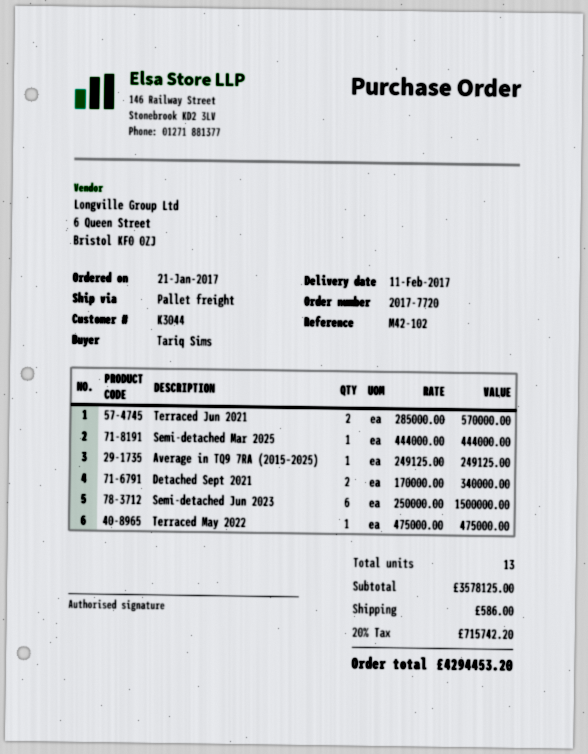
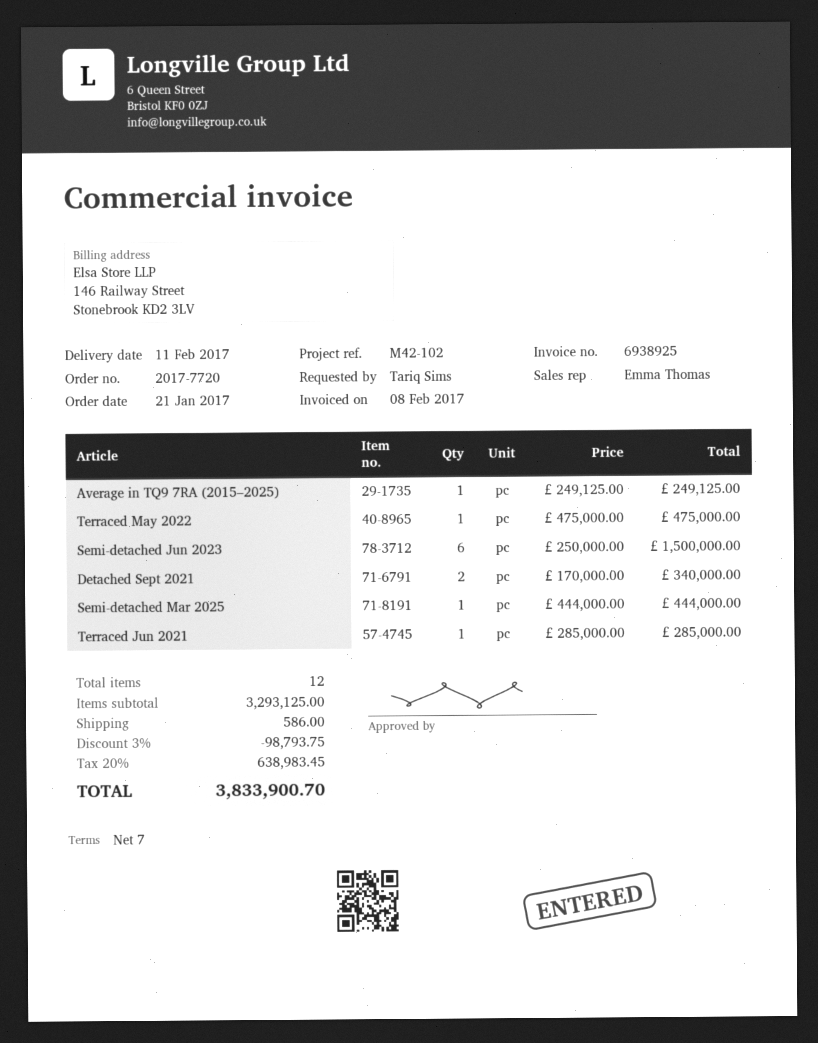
Terraced Jun 2021: 2 x 285000.00 = 570000.00 -> 1 x 285000.00 = 285000.00
total quantity: 13 -> 12
subtotal: 3578125.00 -> 3293125.00
discount: none -> 3% = 98793.75
tax: 20% = 715742.20 -> 20% = 638983.45
total: 4294453.20 -> 3833900.70

